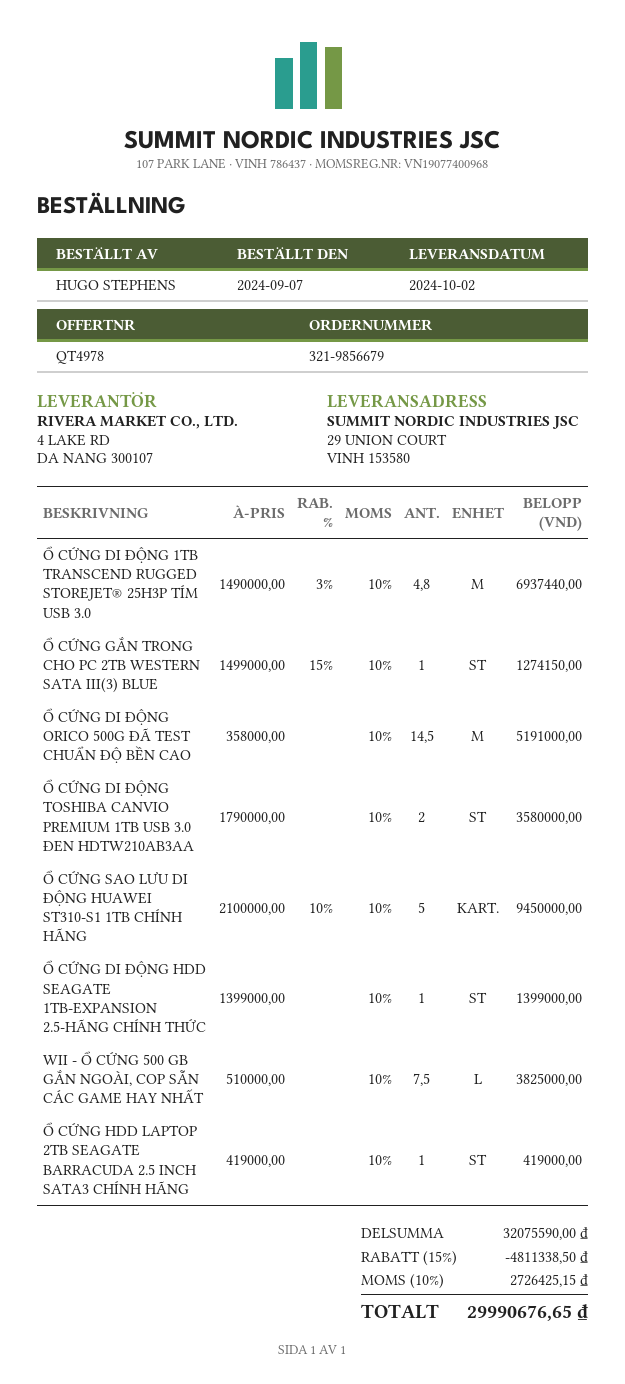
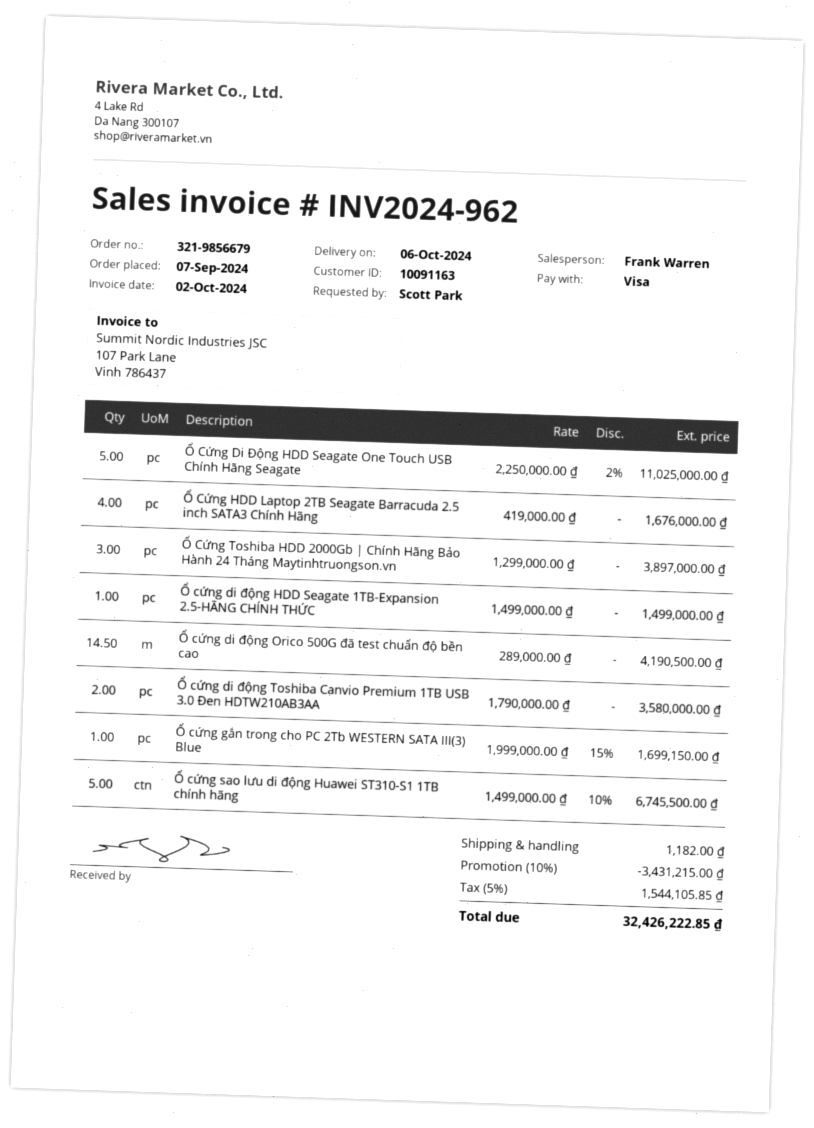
delivery date: 2024-10-02 -> 2024-10-06
ordered by: HUGO STEPHENS -> Scott Park
Ổ CỨNG DI ĐỘNG 1TB TRANSCEND RUGGED STOREJET® 25H3P TÍM USB 3.0: 4.8 x 1490000.00 - 3% = 6937440.00 -> none
Ổ CỨNG GẮN TRONG CHO PC 2TB WESTERN SATA III(3) BLUE: 1 x 1499000.00 - 15% = 1274150.00 -> 1 x 1999000.00 - 15% = 1699150.00
Ổ CỨNG DI ĐỘNG ORICO 500G ĐÃ TEST CHUẨN ĐỘ BỀN CAO: 14.5 x 358000.00 = 5191000.00 -> 14.5 x 289000.00 = 4190500.00
Ổ CỨNG SAO LƯU DI ĐỘNG HUAWEI ST310-S1 1TB CHÍNH HÃNG: 5 x 2100000.00 - 10% = 9450000.00 -> 5 x 1499000.00 - 10% = 6745500.00
Ổ CỨNG DI ĐỘNG HDD SEAGATE 1TB-EXPANSION 2.5-HÃNG CHÍNH THỨC: 1 x 1399000.00 = 1399000.00 -> 1 x 1499000.00 = 1499000.00
WII - Ổ CỨNG 500 GB GẮN NGOÀI, COP SẴN CÁC GAME HAY NHẤT: 7.5 x 510000.00 = 3825000.00 -> none
Ổ CỨNG HDD LAPTOP 2TB SEAGATE BARRACUDA 2.5 INCH SATA3 CHÍNH HÃNG: 1 x 419000.00 = 419000.00 -> 4 x 419000.00 = 1676000.00
Ổ Cứng Di Động HDD Seagate One Touch USB Chính Hãng Seagate: none -> 5 x 2250000.00 - 2% = 11025000.00
Ổ Cứng Toshiba HDD 2000Gb | Chính Hãng Bảo Hành 24 Tháng Maytinhtruongson.vn: none -> 3 x 1299000.00 = 3897000.00
discount: 15% = 4811338.50 -> 10% = 3431215.00
shipping: none -> 1182.00
tax: 10% = 2726425.15 -> 5% = 1544105.85
total: 29990676.65 -> 32426222.85

